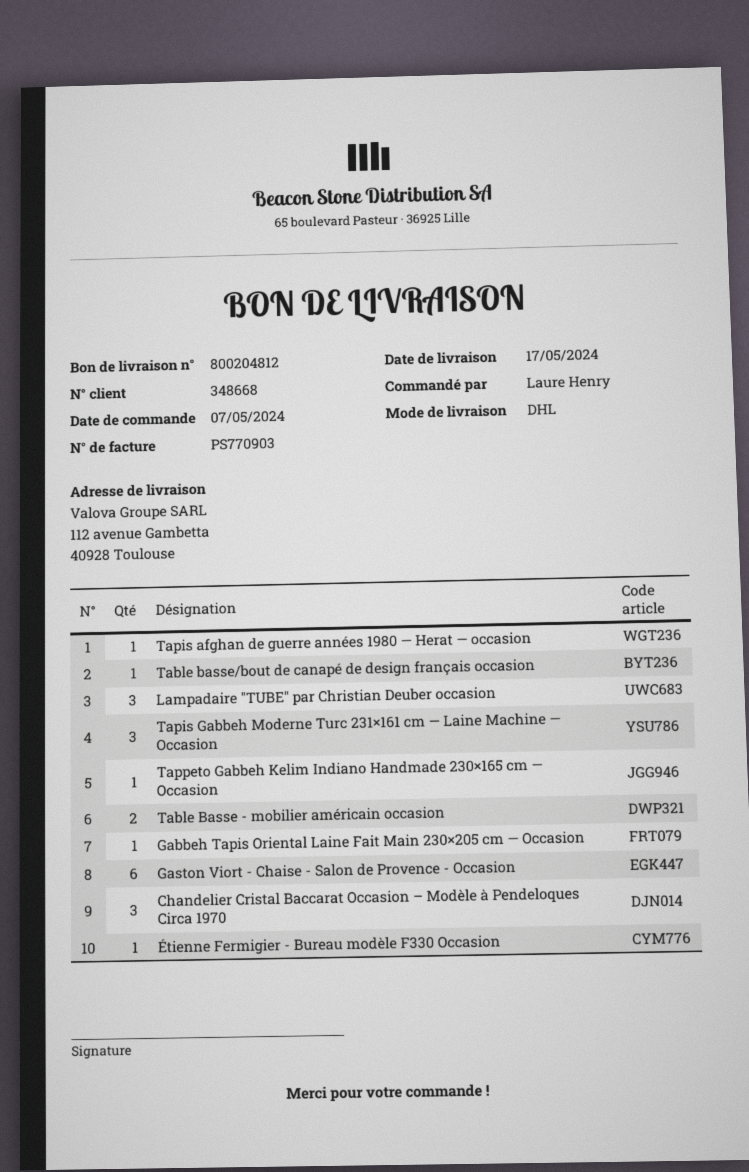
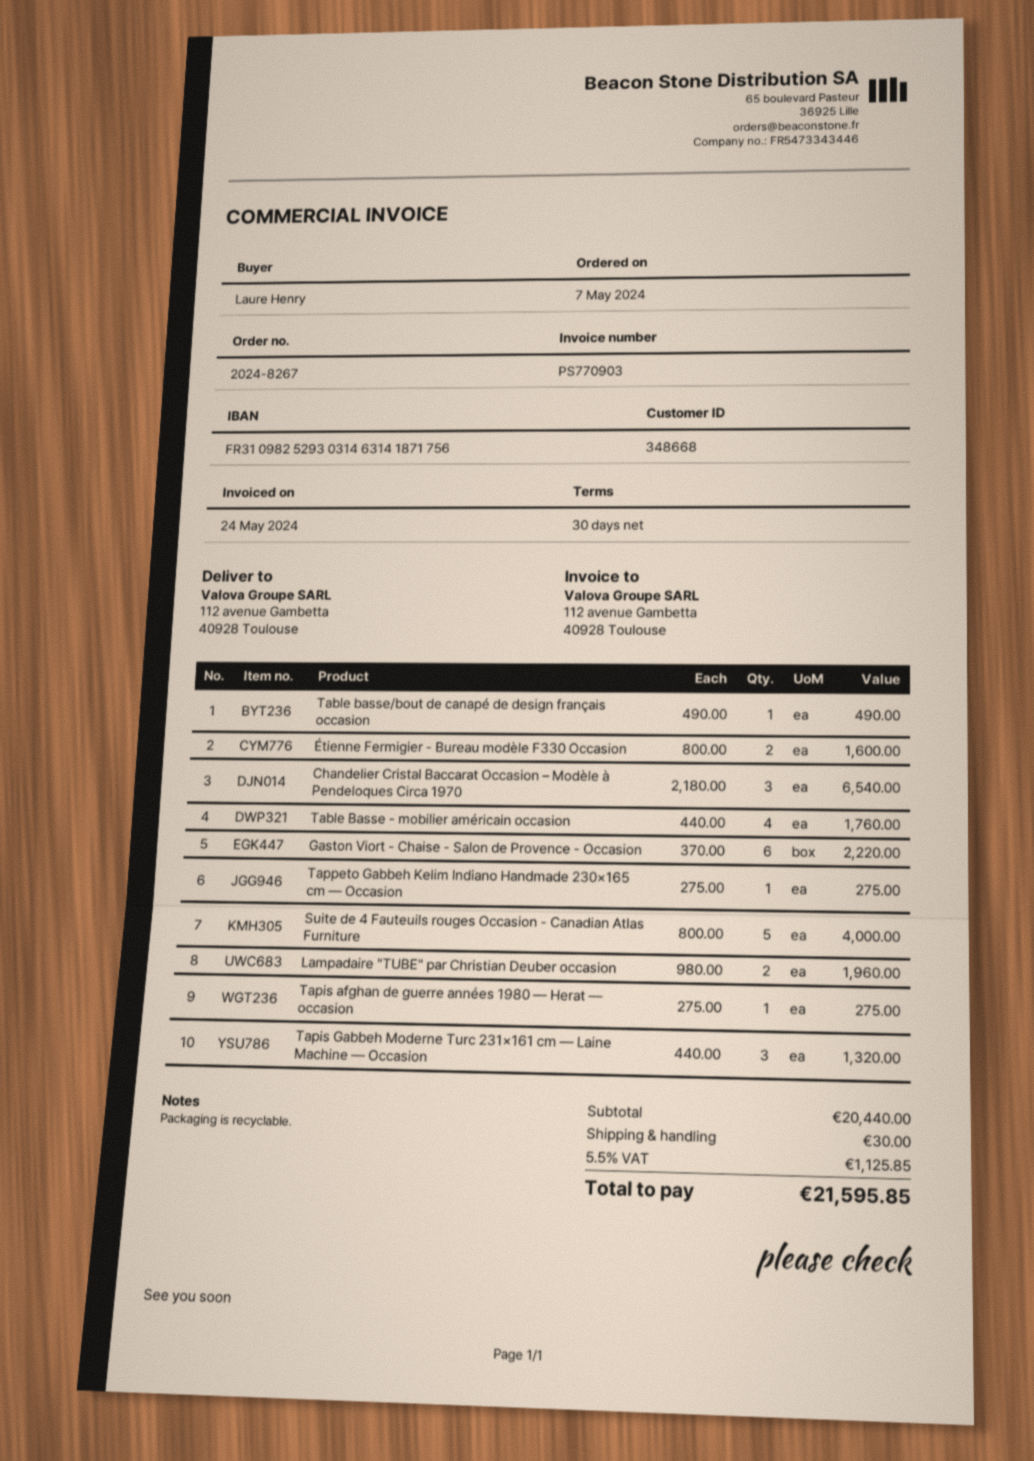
Lampadaire "TUBE" par Christian Deuber occasion: 3 -> 2
Table Basse - mobilier américain occasion: 2 -> 4
Gabbeh Tapis Oriental Laine Fait Main 230×205 cm — Occasion: 1 -> none
Étienne Fermigier - Bureau modèle F330 Occasion: 1 -> 2
Suite de 4 Fauteuils rouges Occasion - Canadian Atlas Furniture: none -> 5

